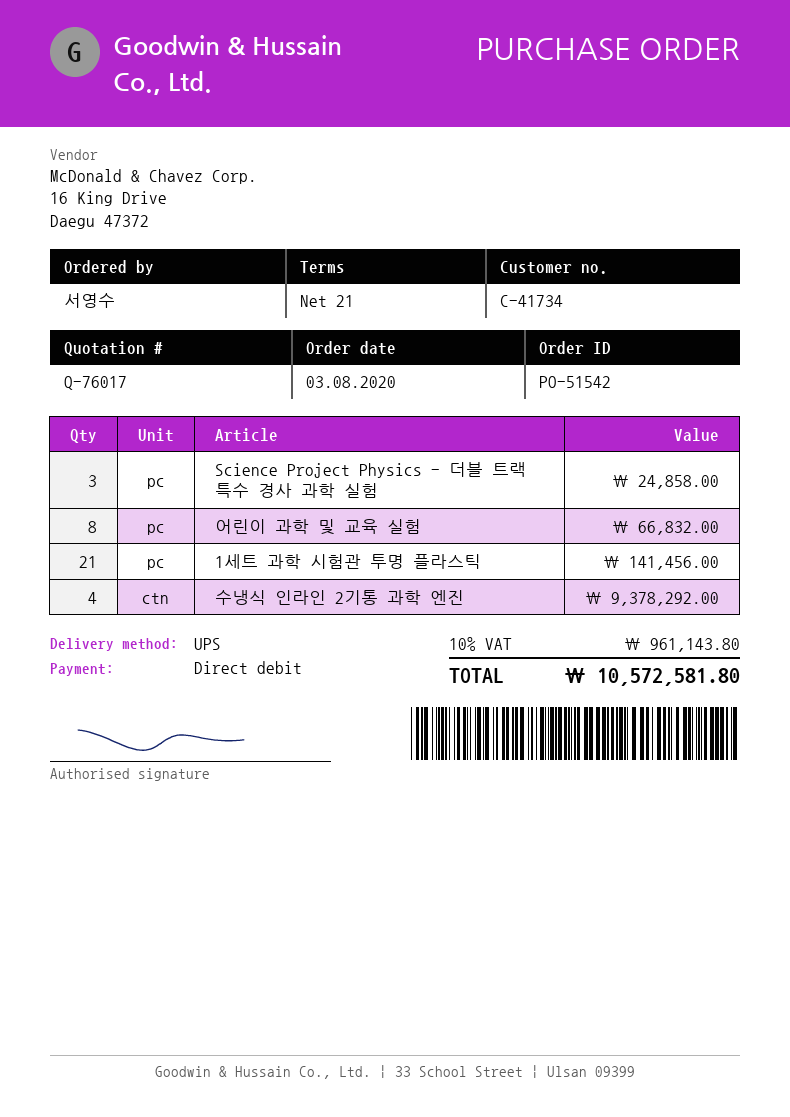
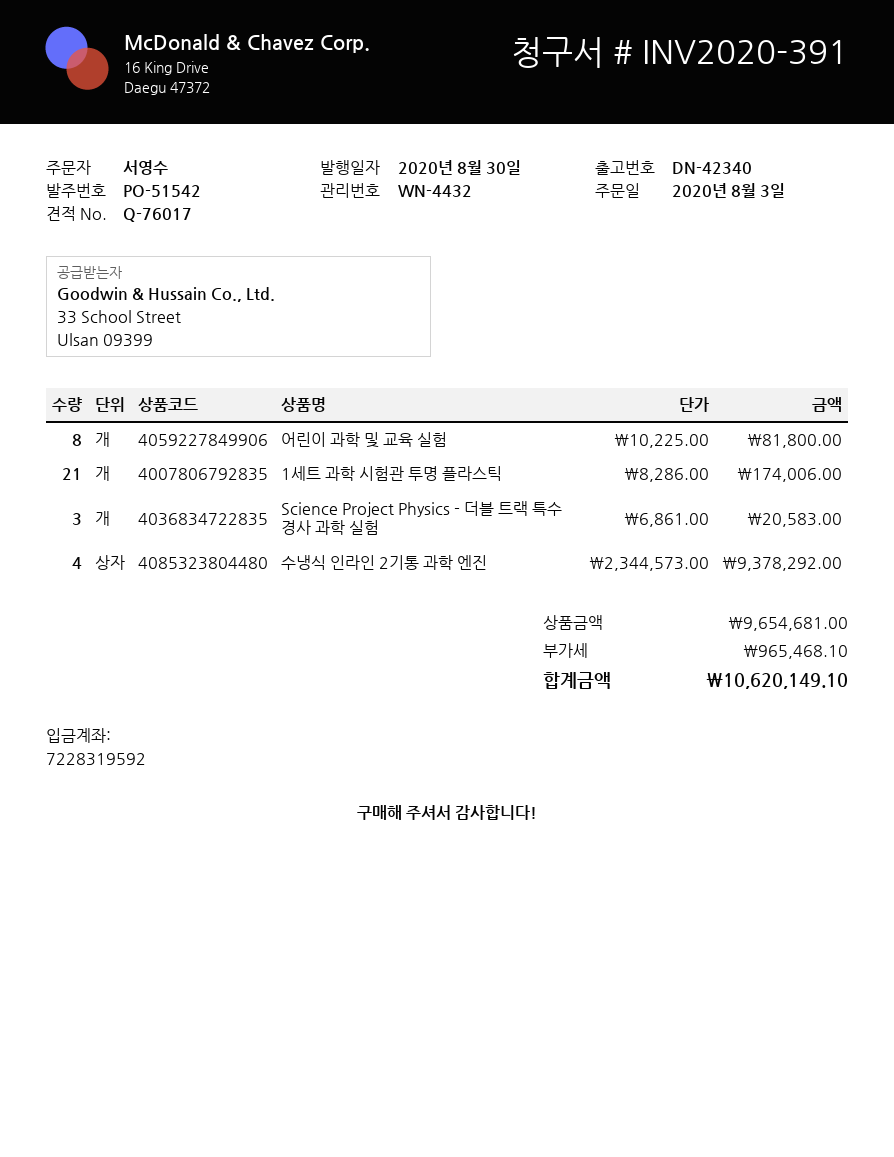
Science Project Physics - 더블 트랙 특수 경사 과학 실험: 3 for 24858.00 -> 3 for 20583.00
어린이 과학 및 교육 실험: 8 for 66832.00 -> 8 for 81800.00
1세트 과학 시험관 투명 플라스틱: 21 for 141456.00 -> 21 for 174006.00
tax: 961143.80 -> 965468.10
total: 10572581.80 -> 10620149.10

